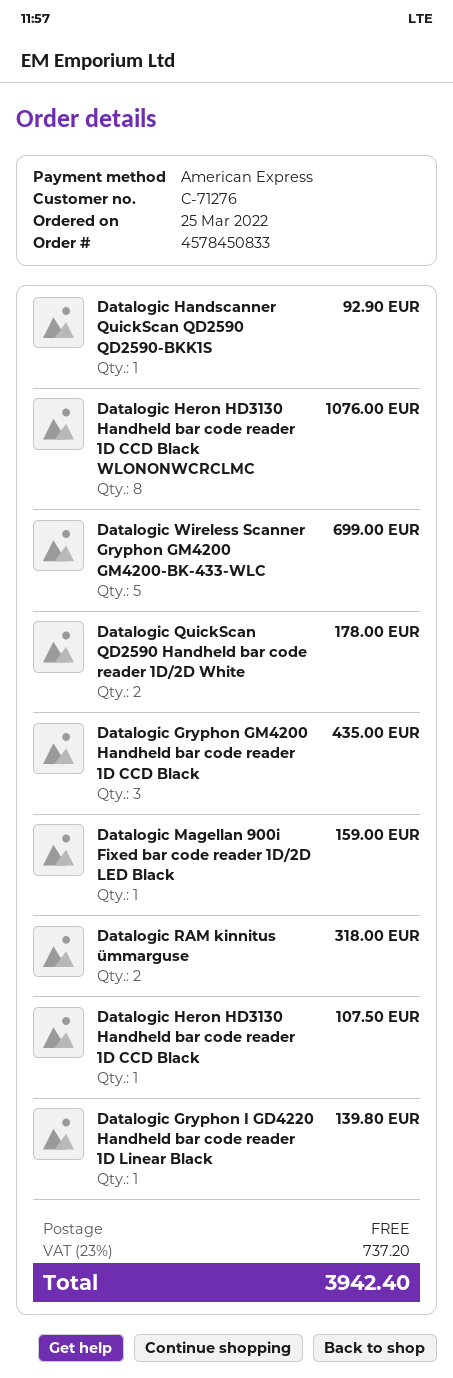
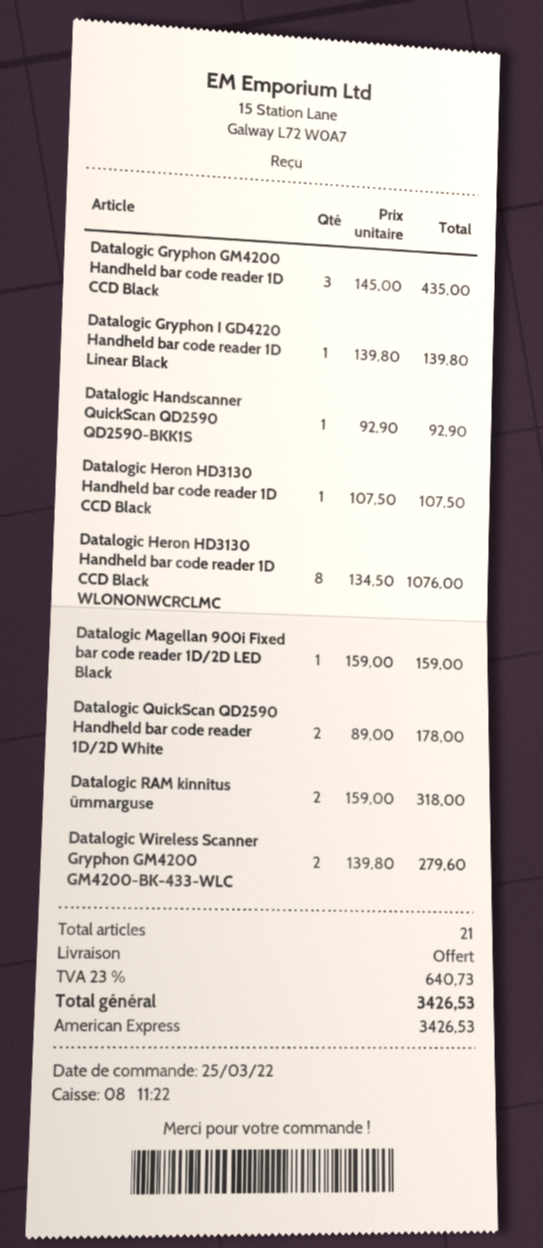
Datalogic Wireless Scanner Gryphon GM4200 GM4200-BK-433-WLC: 5 for 699.00 -> 2 for 279.60
tax: 23% = 737.20 -> 23% = 640.73
total: 3942.40 -> 3426.53

